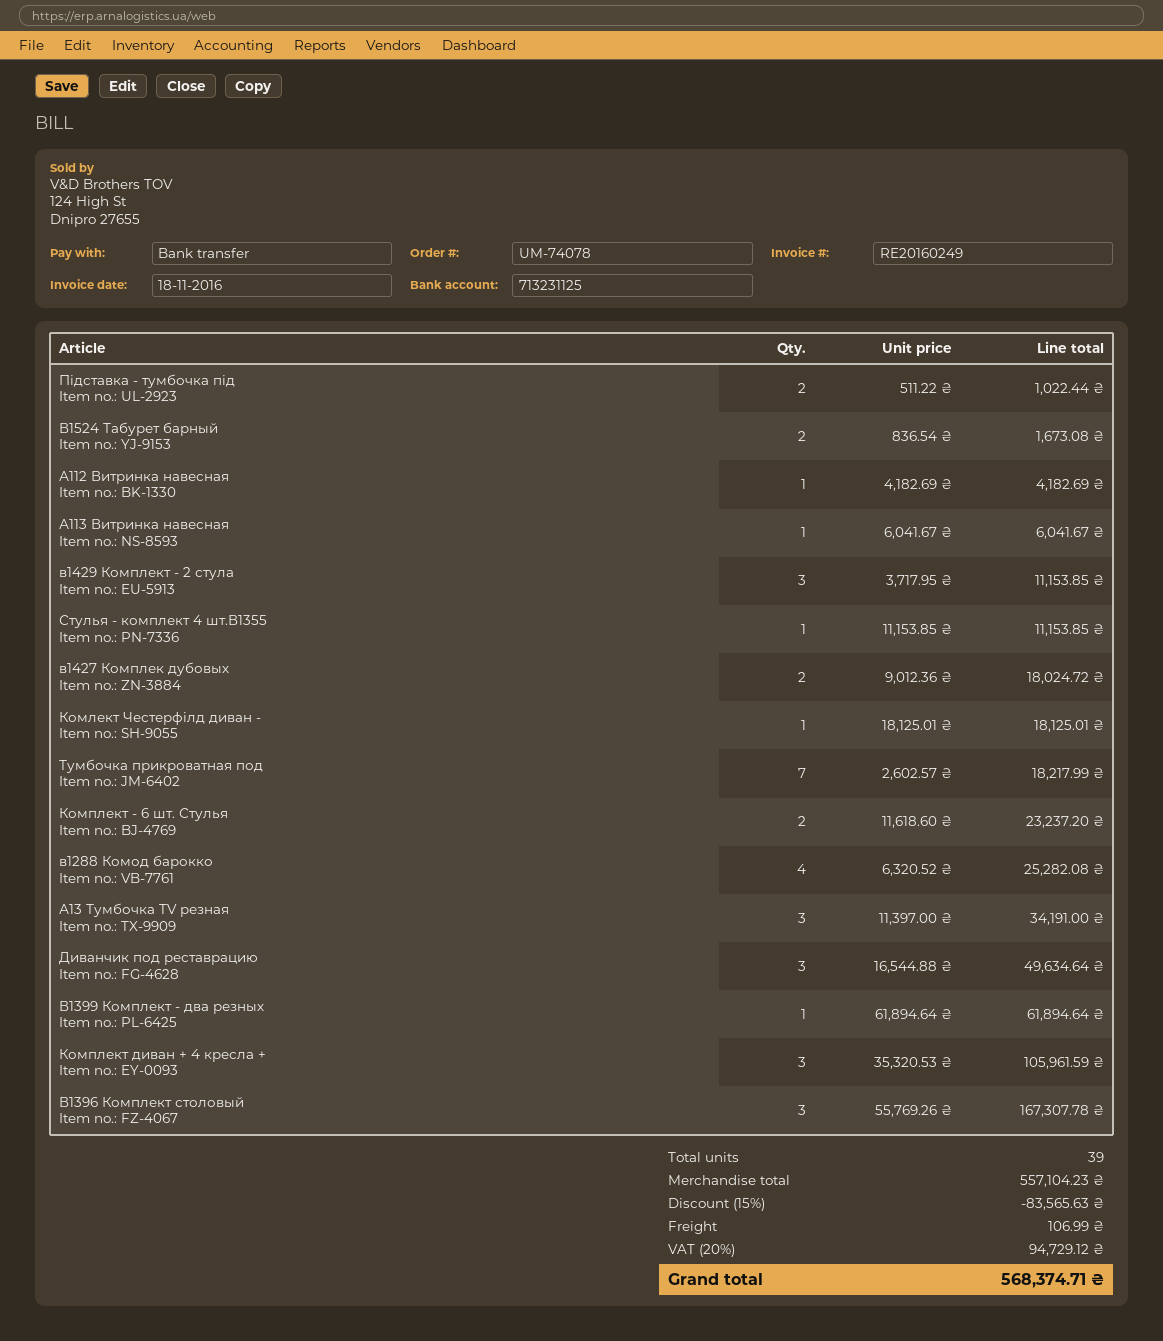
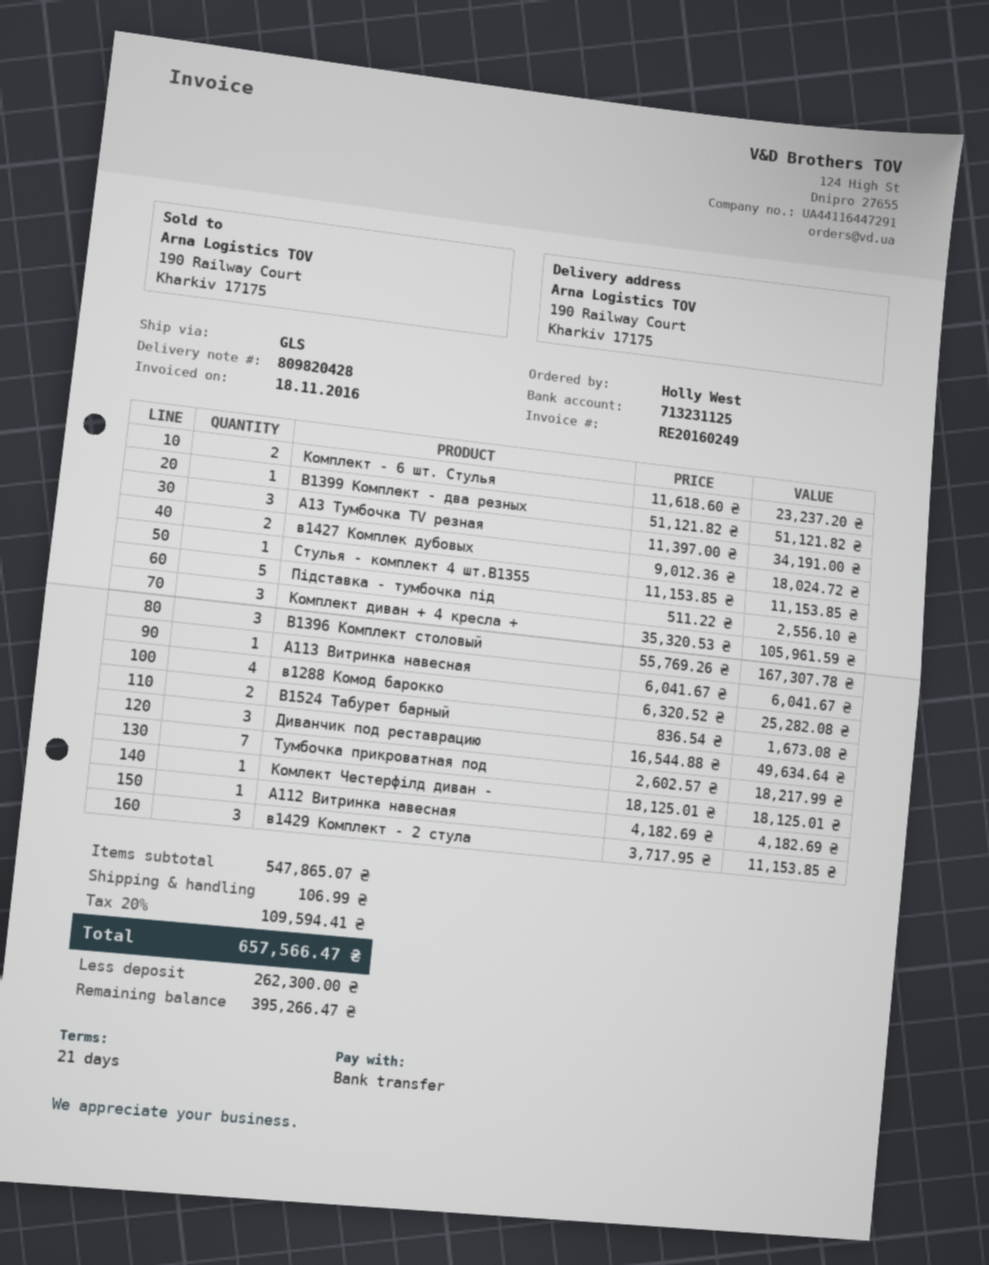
Підставка - тумбочка під: 2 x 511.22 = 1022.44 -> 5 x 511.22 = 2556.10
В1399 Комплект - два резных: 1 x 61894.64 = 61894.64 -> 1 x 51121.82 = 51121.82
subtotal: 557104.23 -> 547865.07
discount: 15% = 83565.63 -> none
tax: 20% = 94729.12 -> 20% = 109594.41
total: 568374.71 -> 657566.47

